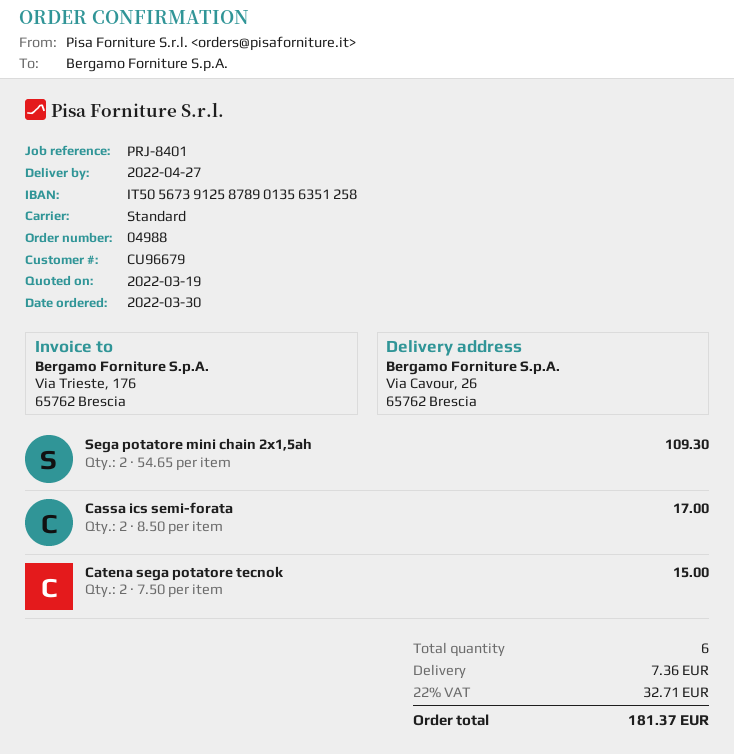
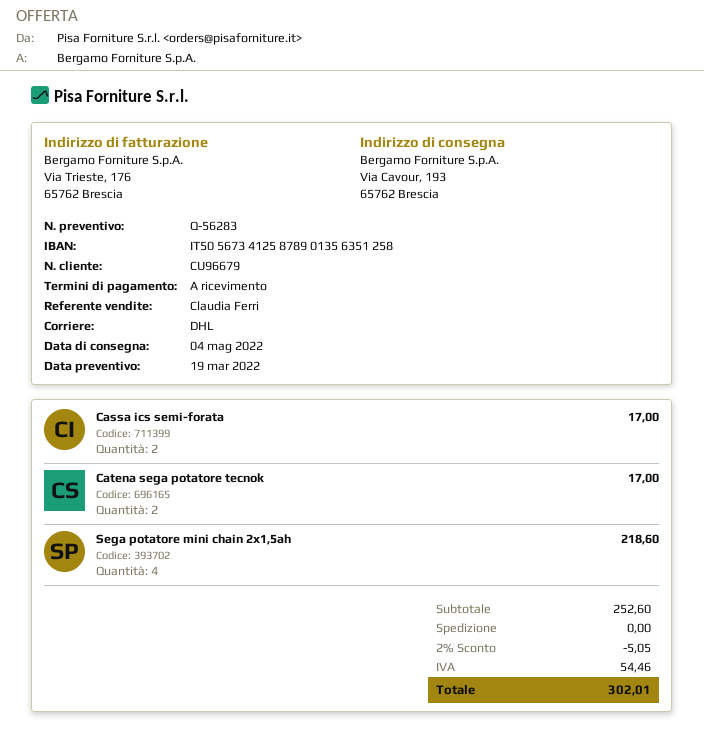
delivery date: 2022-04-27 -> 2022-05-04
bank account: IT5056739125878901356351258 -> IT5056734125878901356351258
shipping method: standard -> DHL
ship to: Via Cavour, 26, 65762 Brescia -> Via Cavour, 193, 65762 Brescia
Sega potatore mini chain 2x1,5ah: 2 for 109.30 -> 4 for 218.60
Catena sega potatore tecnok: 2 for 15.00 -> 2 for 17.00
discount: none -> 2% = 5.05
shipping: 7.36 -> 0.00
tax: 32.71 -> 54.46
total: 181.37 -> 302.01

